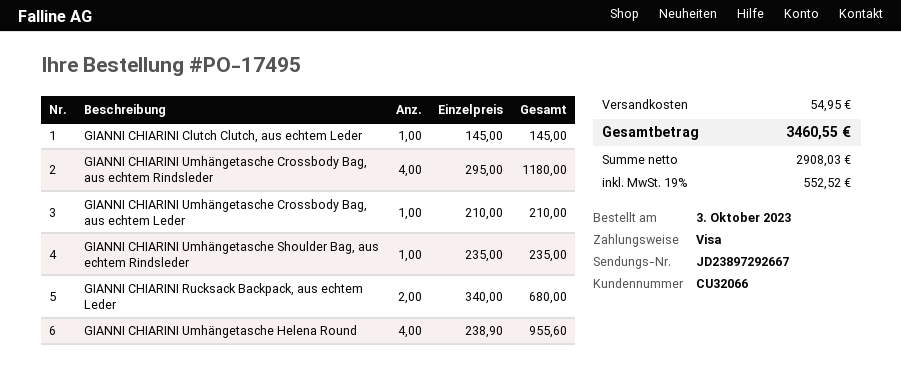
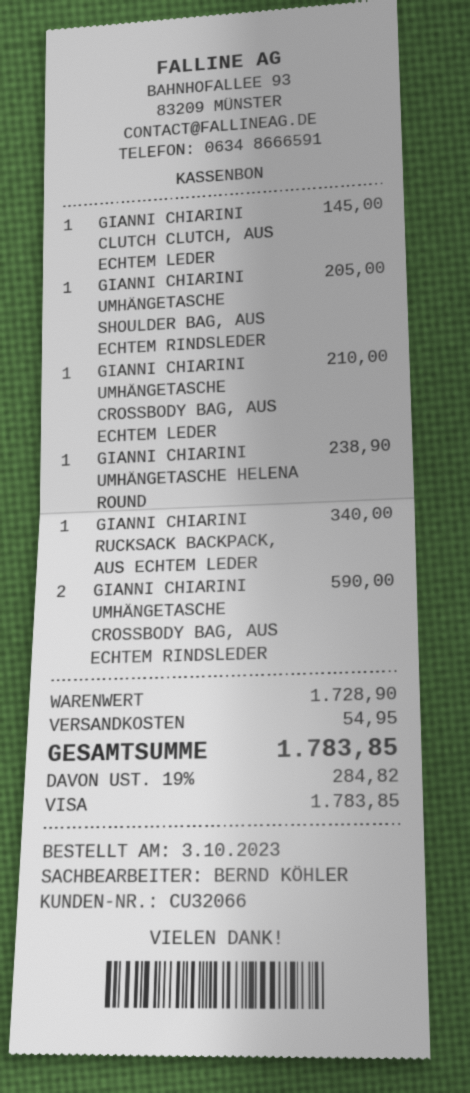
GIANNI CHIARINI Umhängetasche Crossbody Bag, aus echtem Rindsleder: 4 for 1180.00 -> 2 for 590.00
GIANNI CHIARINI Umhängetasche Shoulder Bag, aus echtem Rindsleder: 1 for 235.00 -> 1 for 205.00
GIANNI CHIARINI Rucksack Backpack, aus echtem Leder: 2 for 680.00 -> 1 for 340.00
GIANNI CHIARINI Umhängetasche Helena Round: 4 for 955.60 -> 1 for 238.90
tax: 19% = 552.52 -> 19% = 284.82
total: 3460.55 -> 1783.85

